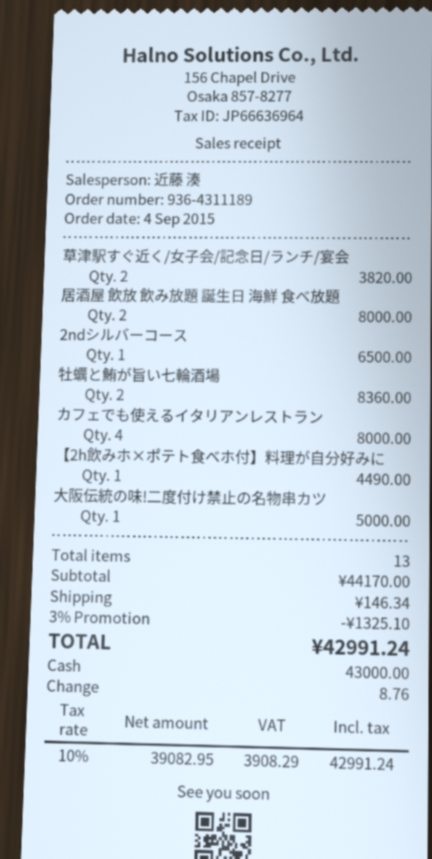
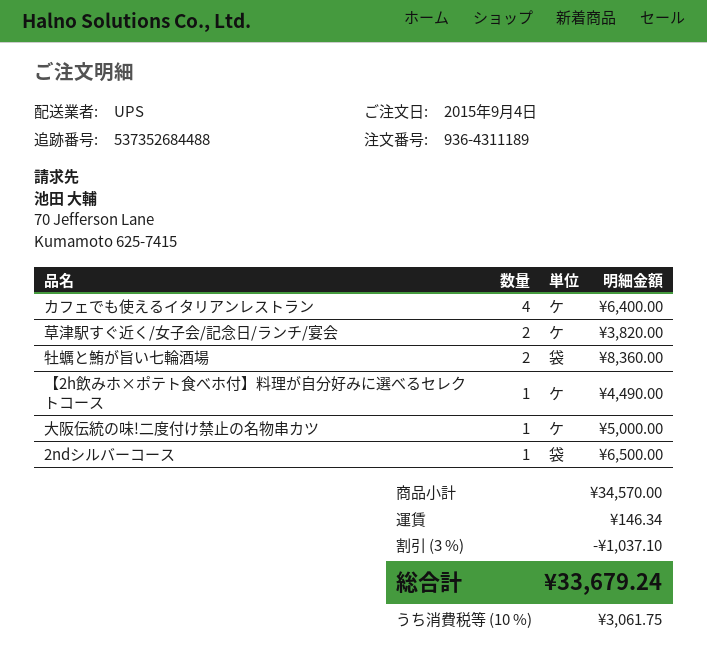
居酒屋 飲放 飲み放題 誕生日 海鮮 食べ放題: 2 for 8000.00 -> none
カフェでも使えるイタリアンレストラン: 4 for 8000.00 -> 4 for 6400.00
subtotal: 44170.00 -> 34570.00
discount: 3% = 1325.10 -> 3% = 1037.10
tax: 10% = 3908.29 -> 10% = 3061.75
total: 42991.24 -> 33679.24

